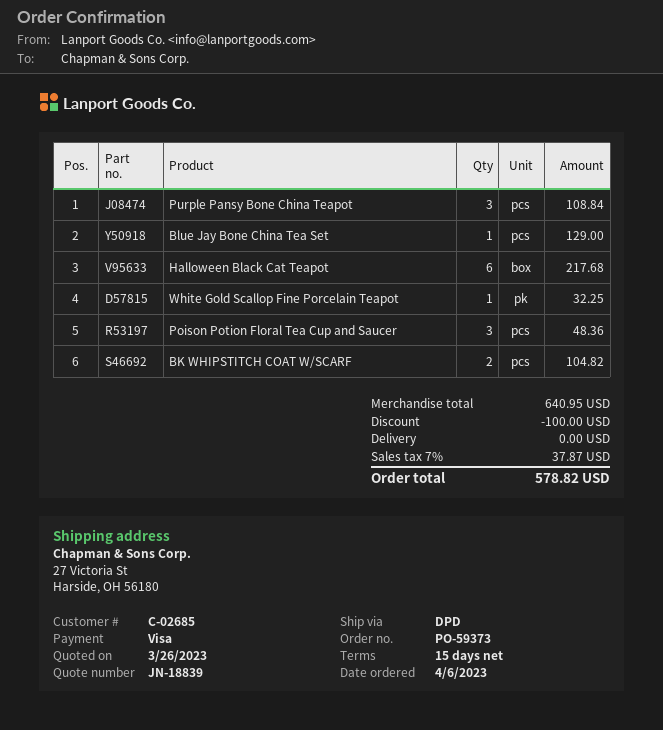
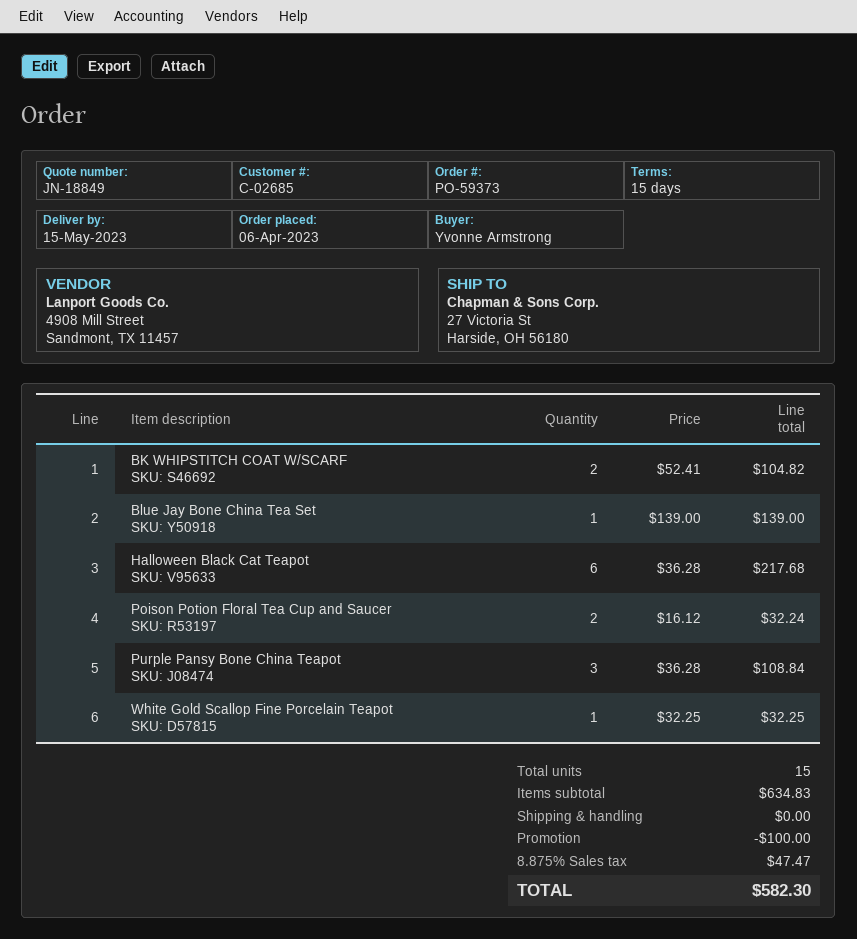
quote number: JN-18839 -> JN-18849
Blue Jay Bone China Tea Set: 1 for 129.00 -> 1 for 139.00
Poison Potion Floral Tea Cup and Saucer: 3 for 48.36 -> 2 for 32.24
subtotal: 640.95 -> 634.83
tax: 7% = 37.87 -> 8.875% = 47.47
total: 578.82 -> 582.30

